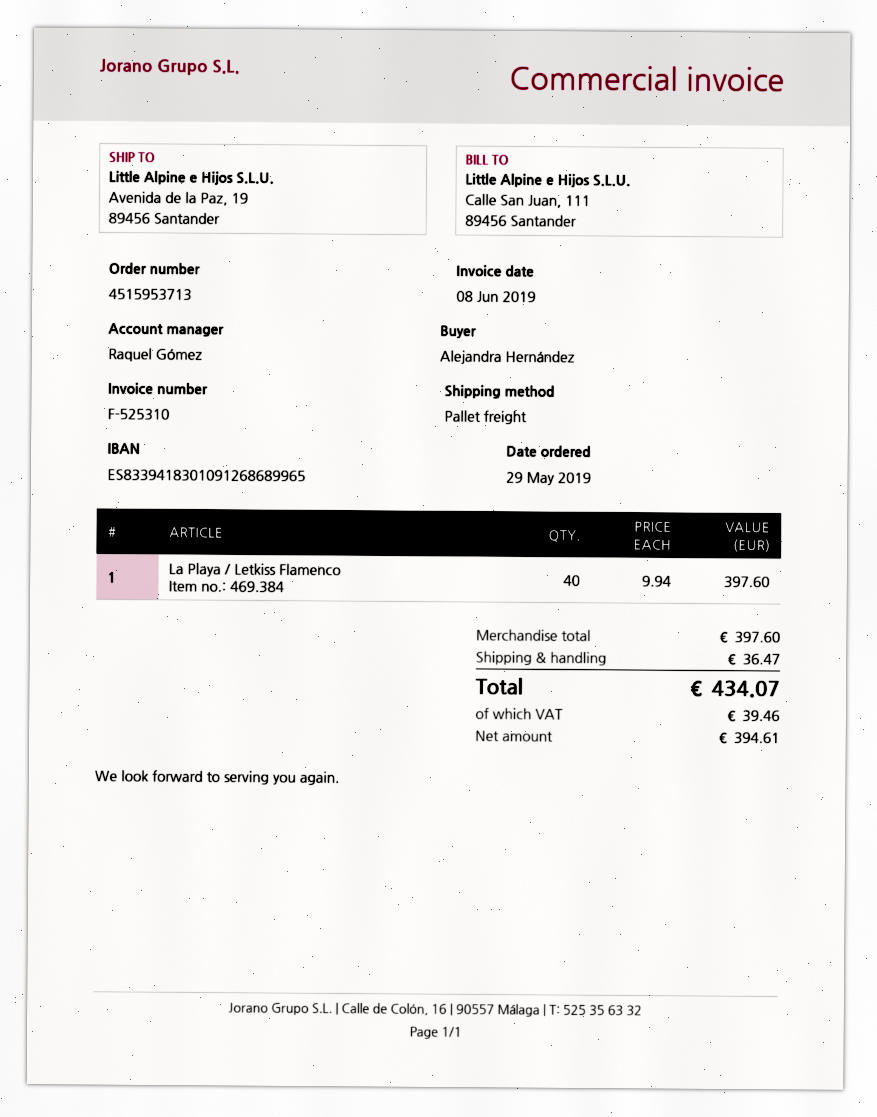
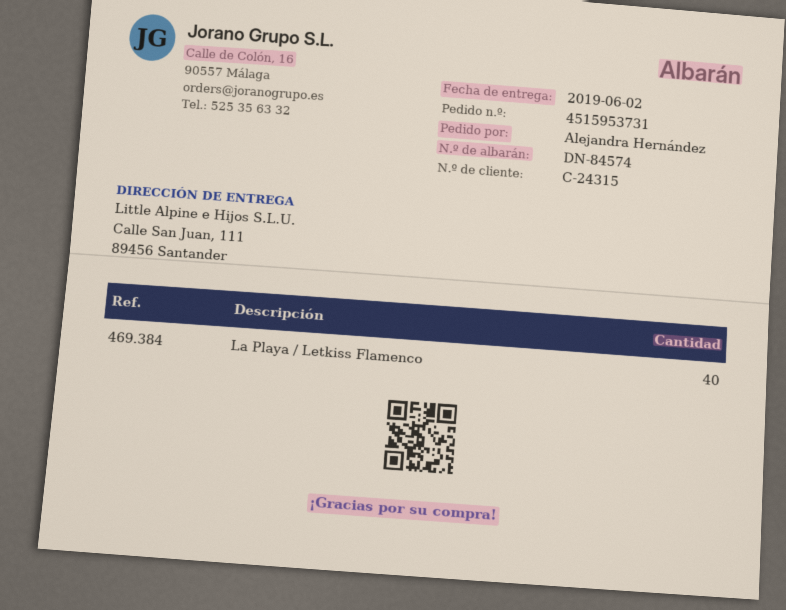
order number: 4515953713 -> 4515953731
ship to: Avenida de la Paz, 19, 89456 Santander -> Calle San Juan, 111, 89456 Santander

